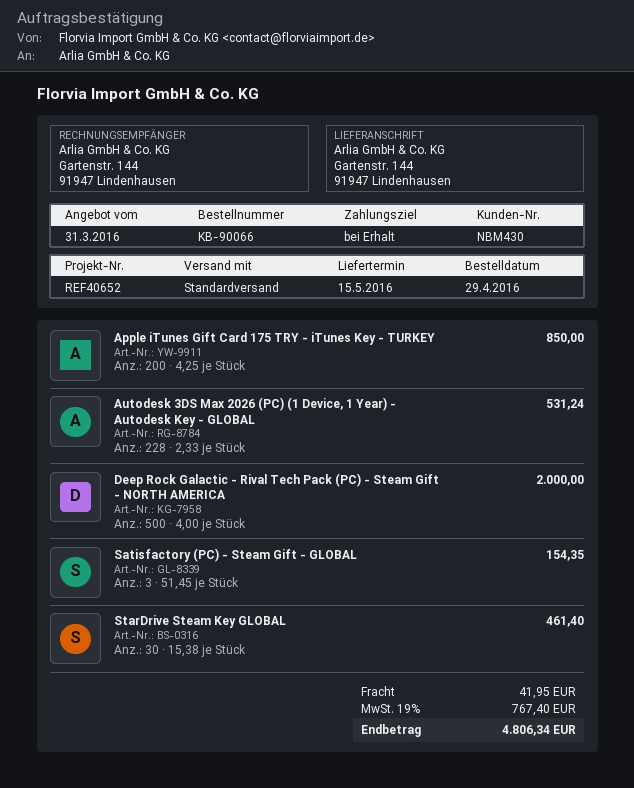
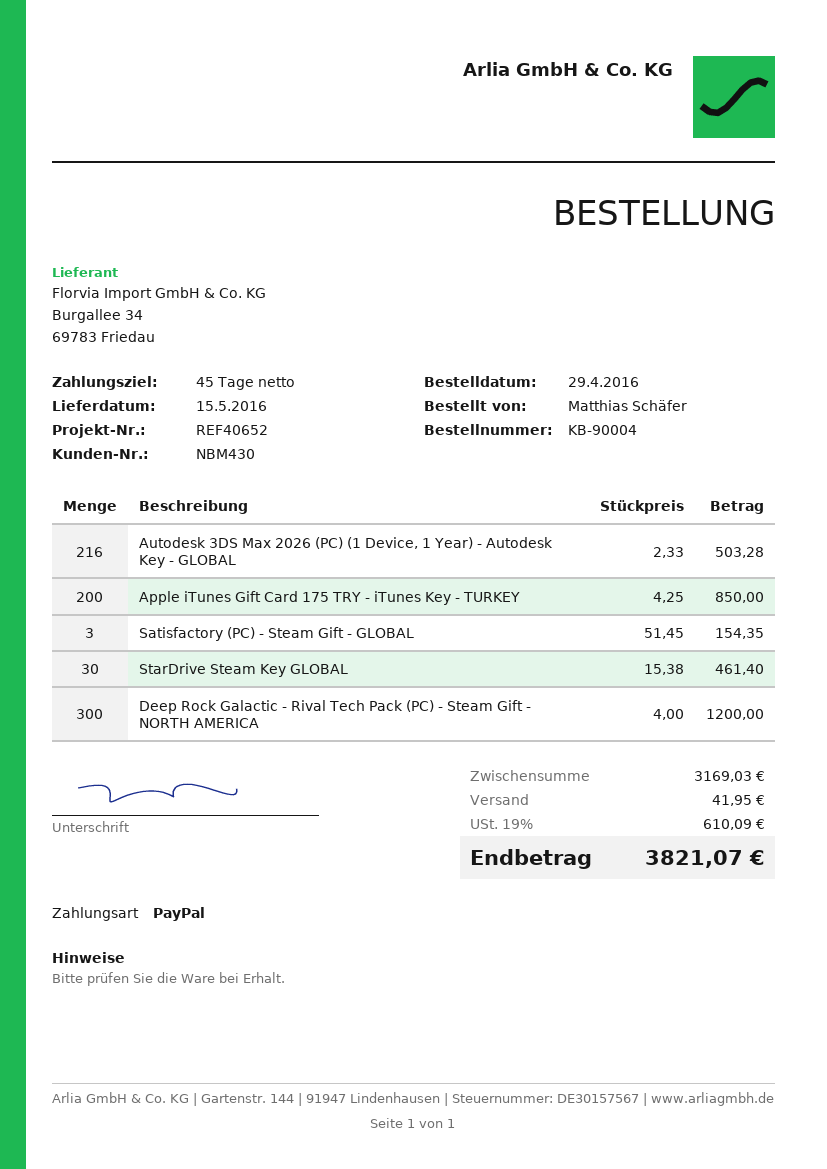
order number: KB-90066 -> KB-90004
payment terms: on receipt -> 45 days
Autodesk 3DS Max 2026 (PC) (1 Device, 1 Year) - Autodesk Key - GLOBAL: 228 x 2.33 = 531.24 -> 216 x 2.33 = 503.28
Deep Rock Galactic - Rival Tech Pack (PC) - Steam Gift - NORTH AMERICA: 500 x 4.00 = 2000.00 -> 300 x 4.00 = 1200.00
tax: 19% = 767.40 -> 19% = 610.09
total: 4806.34 -> 3821.07

